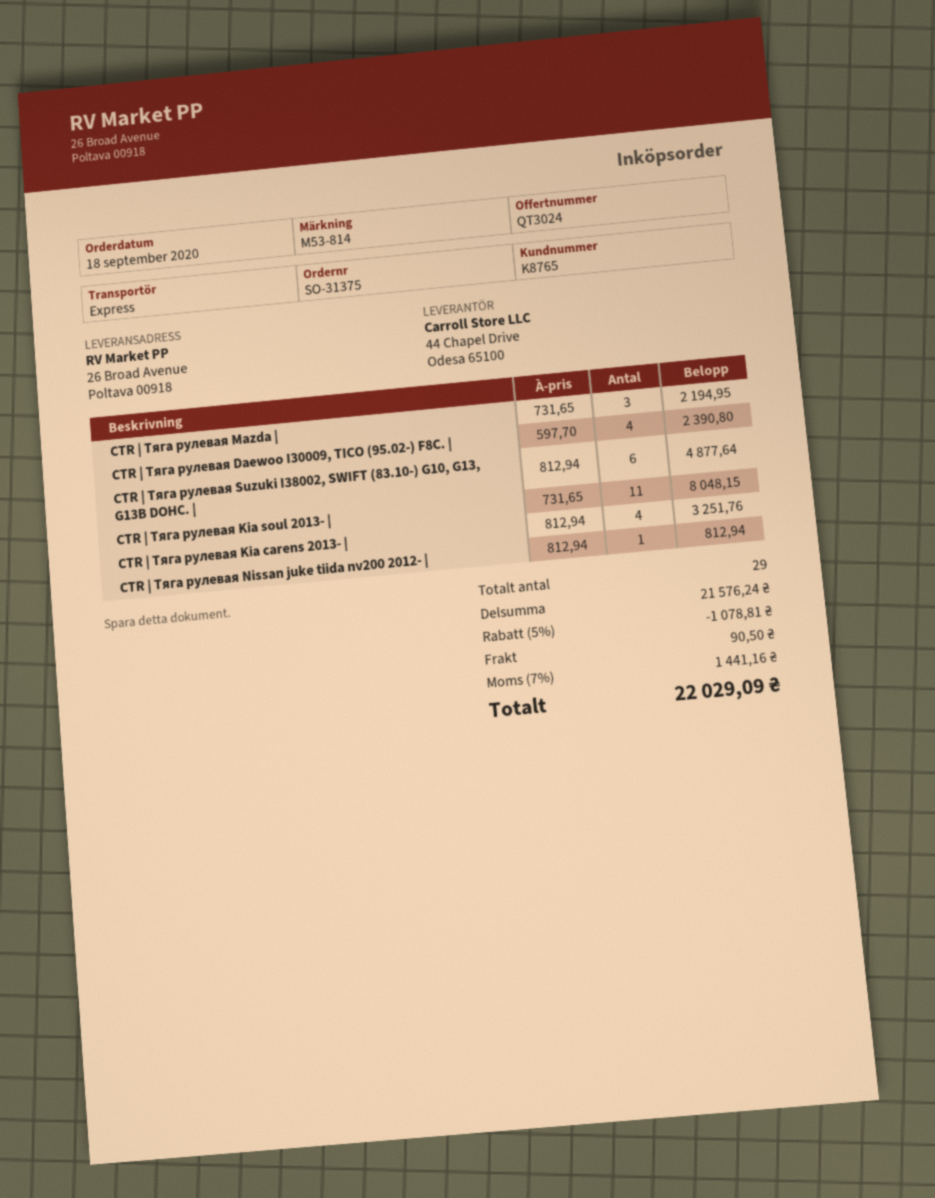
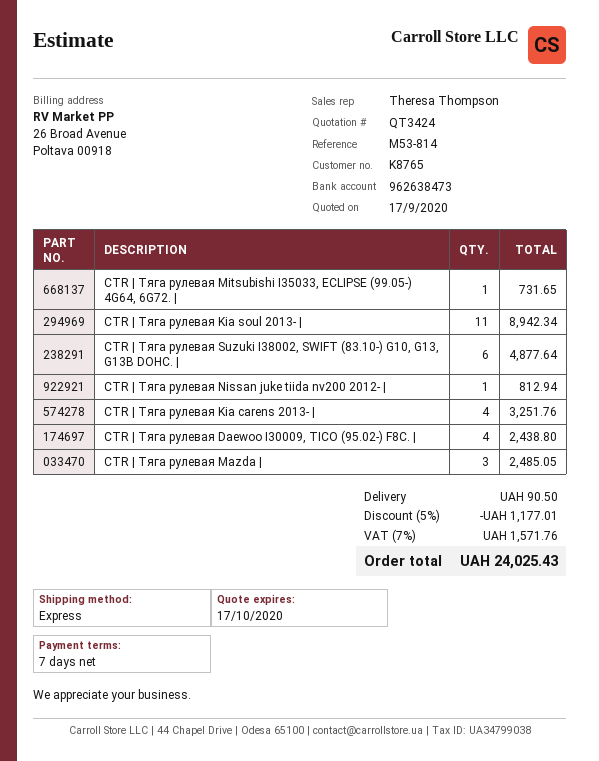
quote number: QT3024 -> QT3424
CTR | Тяга рулевая Mazda |: 3 for 2194.95 -> 3 for 2485.05
CTR | Тяга рулевая Daewoo I30009, TICO (95.02-) F8C. |: 4 for 2390.80 -> 4 for 2438.80
CTR | Тяга рулевая Kia soul 2013- |: 11 for 8048.15 -> 11 for 8942.34
CTR | Тяга рулевая Mitsubishi I35033, ECLIPSE (99.05-) 4G64, 6G72. |: none -> 1 for 731.65
discount: 5% = 1078.81 -> 5% = 1177.01
tax: 7% = 1441.16 -> 7% = 1571.76
total: 22029.09 -> 24025.43

